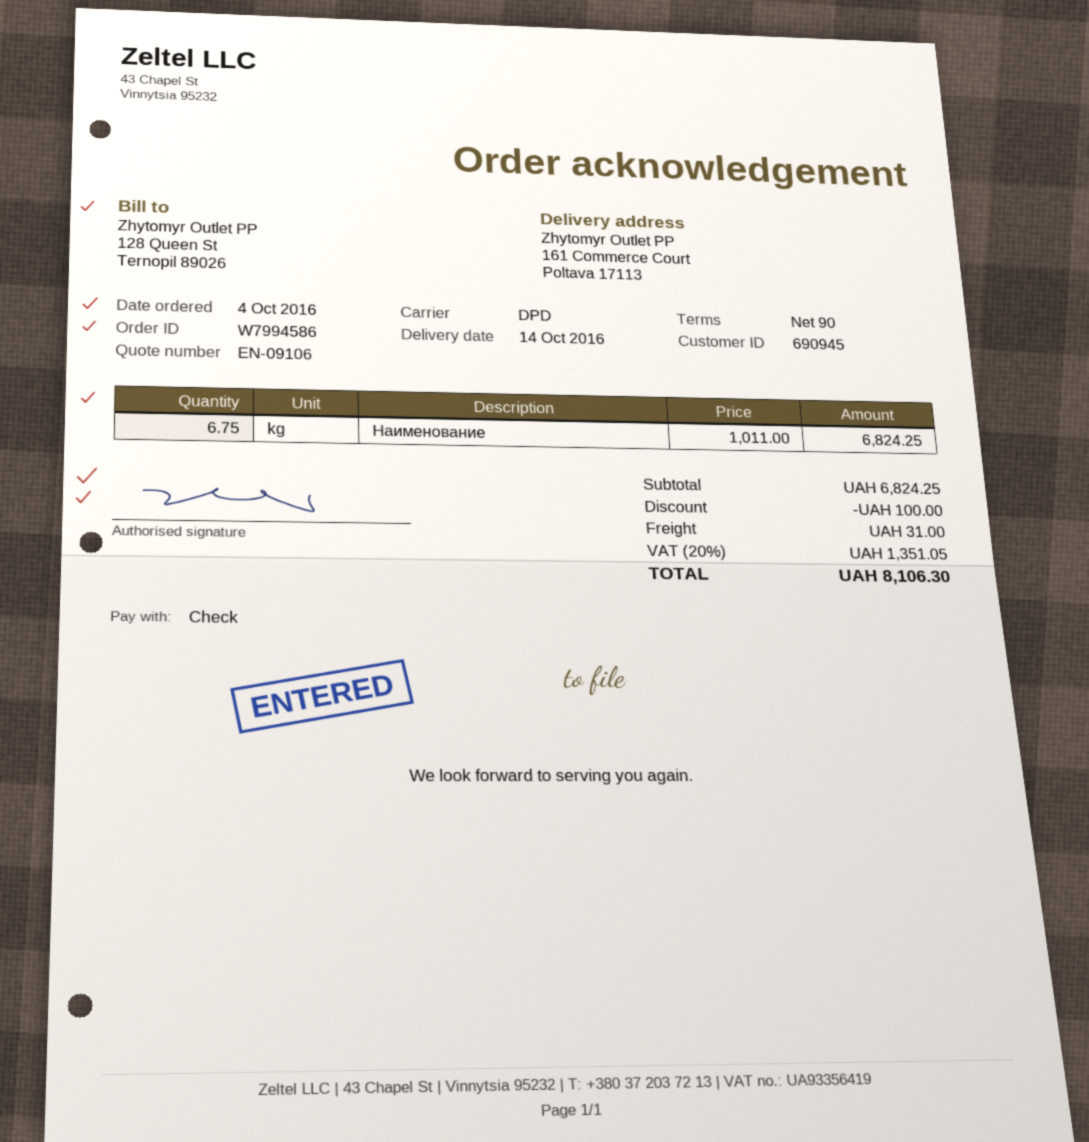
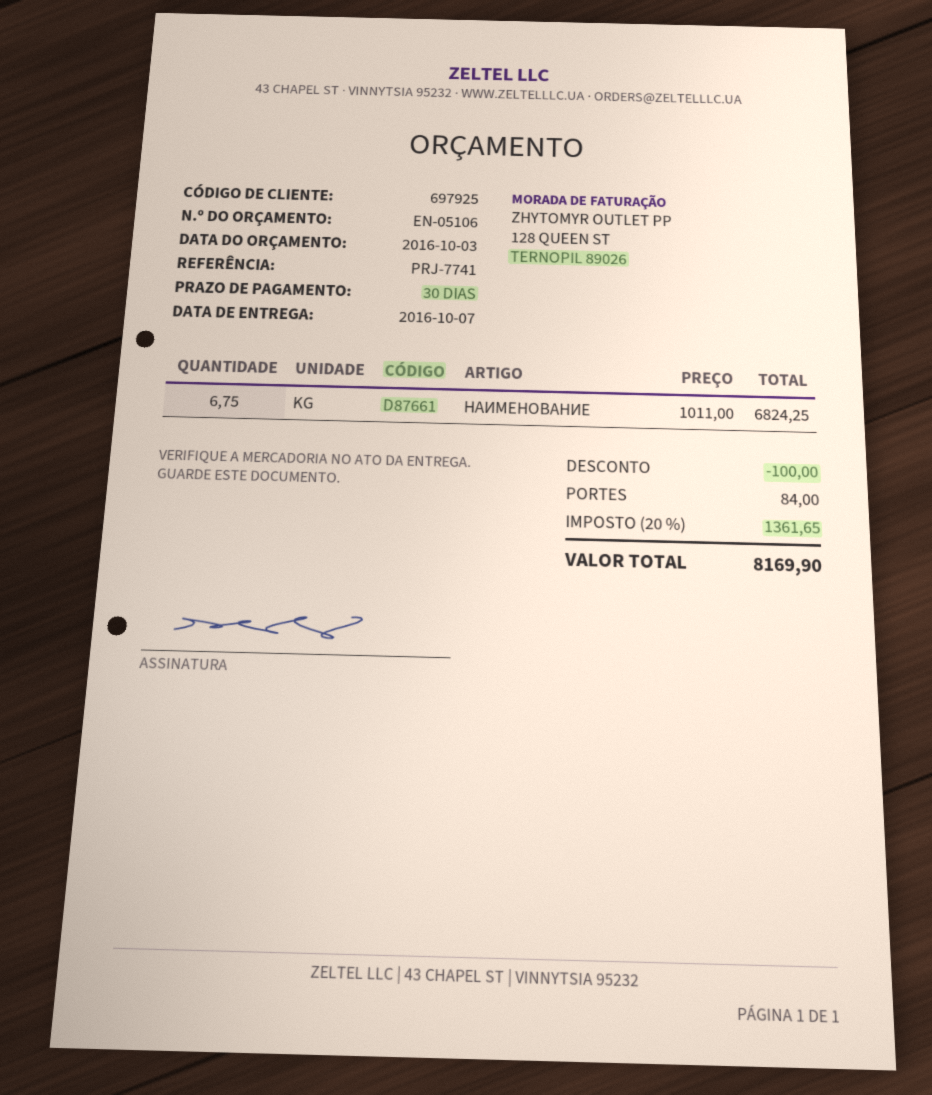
quote number: EN-09106 -> EN-05106
delivery date: 2016-10-14 -> 2016-10-07
payment terms: 90 days -> 30 days
customer number: 690945 -> 697925
shipping: 31.00 -> 84.00
tax: 20% = 1351.05 -> 20% = 1361.65
total: 8106.30 -> 8169.90

